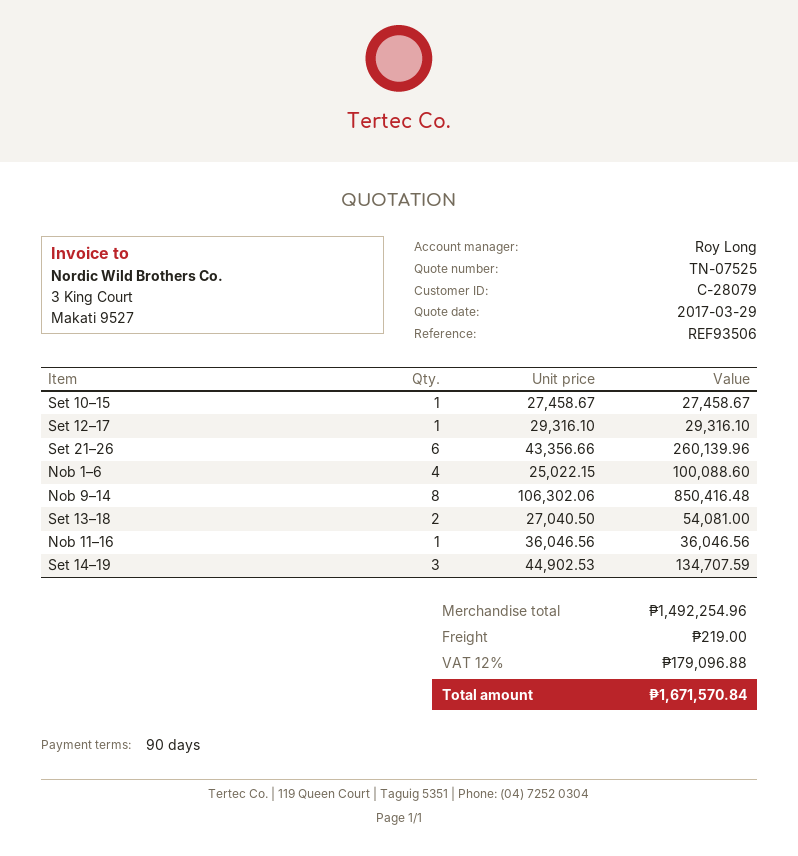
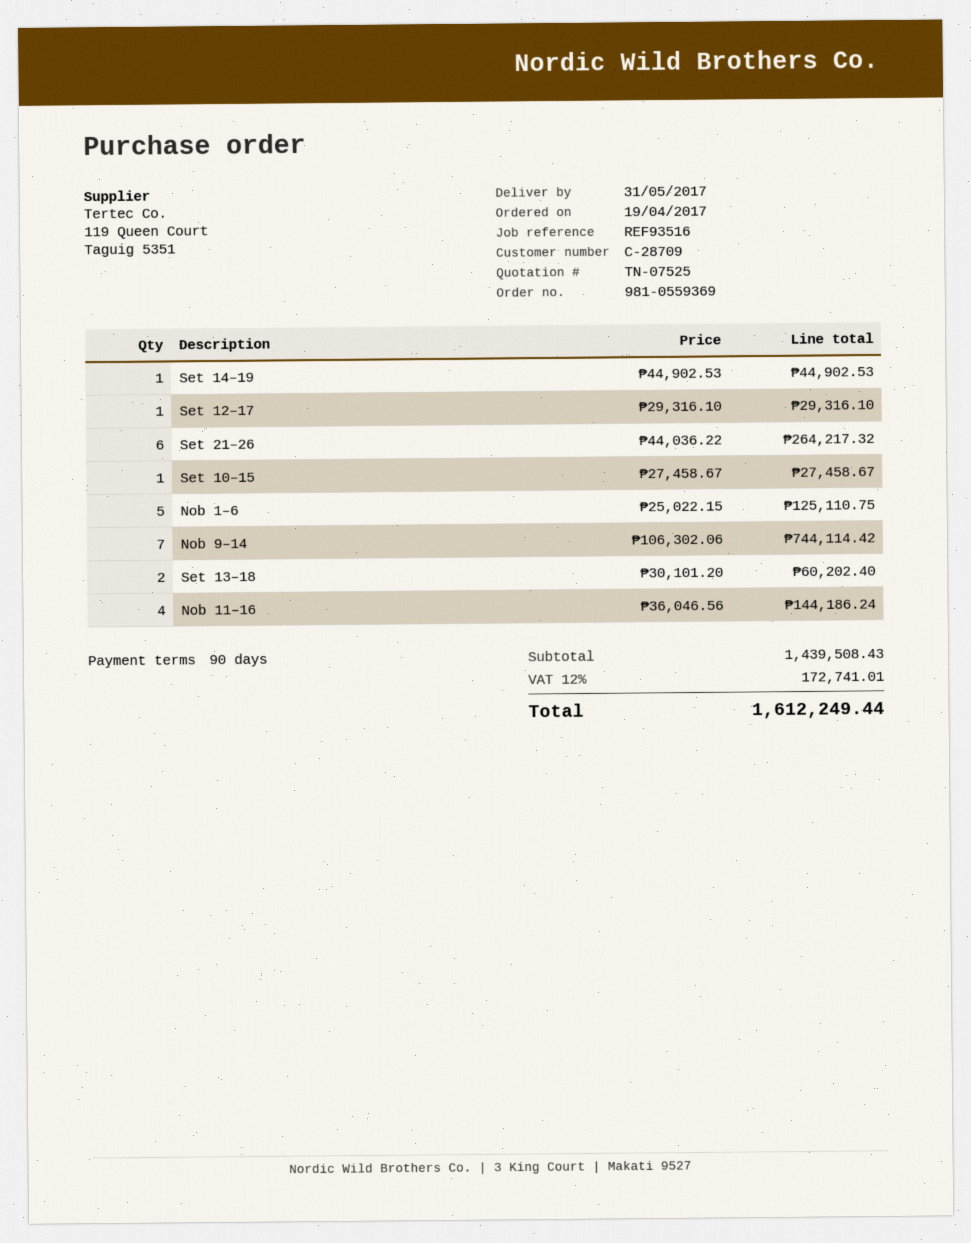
customer number: C-28079 -> C-28709
reference: REF93506 -> REF93516
Set 21–26: 6 x 43356.66 = 260139.96 -> 6 x 44036.22 = 264217.32
Nob 1–6: 4 x 25022.15 = 100088.60 -> 5 x 25022.15 = 125110.75
Nob 9–14: 8 x 106302.06 = 850416.48 -> 7 x 106302.06 = 744114.42
Set 13–18: 2 x 27040.50 = 54081.00 -> 2 x 30101.20 = 60202.40
Nob 11–16: 1 x 36046.56 = 36046.56 -> 4 x 36046.56 = 144186.24
Set 14–19: 3 x 44902.53 = 134707.59 -> 1 x 44902.53 = 44902.53
subtotal: 1492254.96 -> 1439508.43
shipping: 219.00 -> none
tax: 12% = 179096.88 -> 12% = 172741.01
total: 1671570.84 -> 1612249.44

